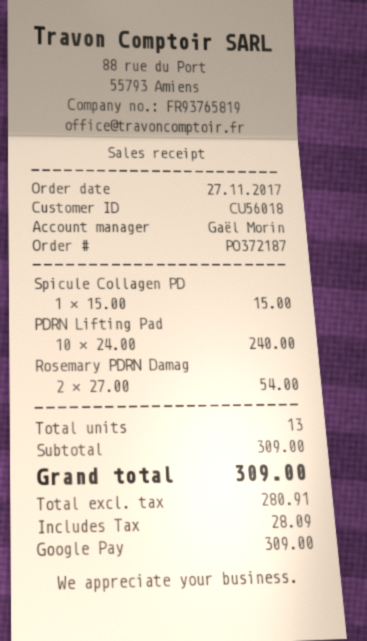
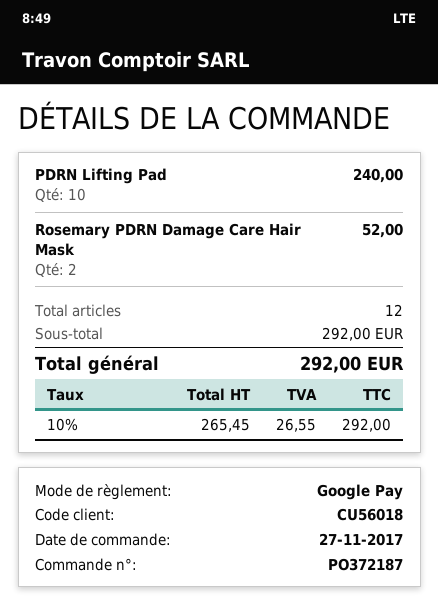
Spicule Collagen PD: 1 for 15.00 -> none
Rosemary PDRN Damag: 2 for 54.00 -> 2 for 52.00
total quantity: 13 -> 12
subtotal: 309.00 -> 292.00
net: 280.91 -> 265.45
tax: 28.09 -> 26.55
total: 309.00 -> 292.00

